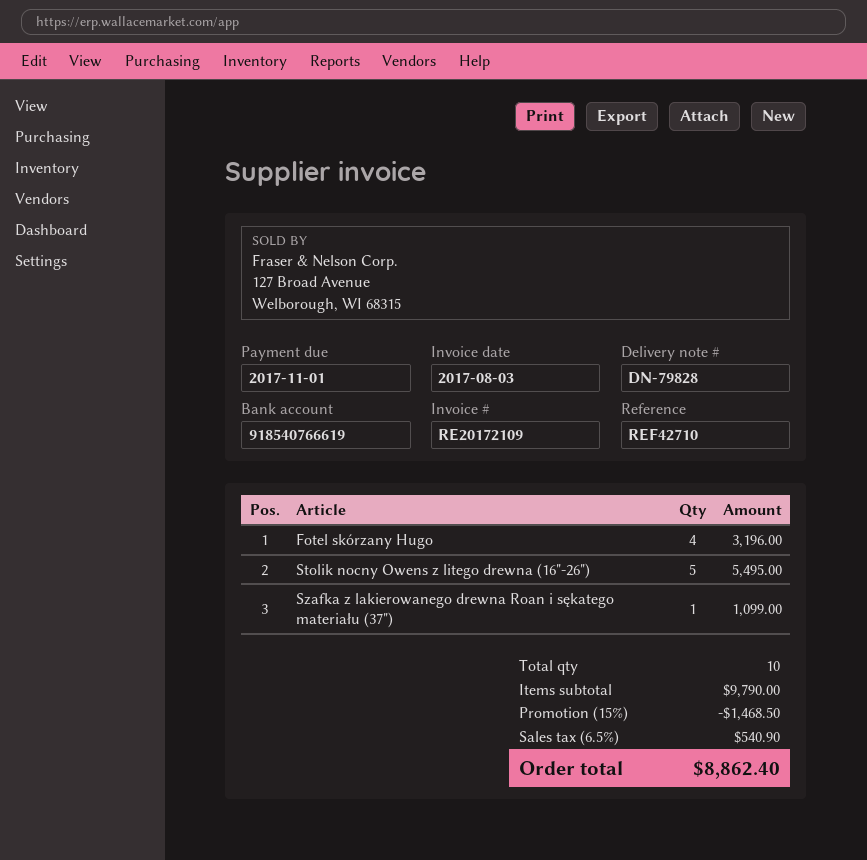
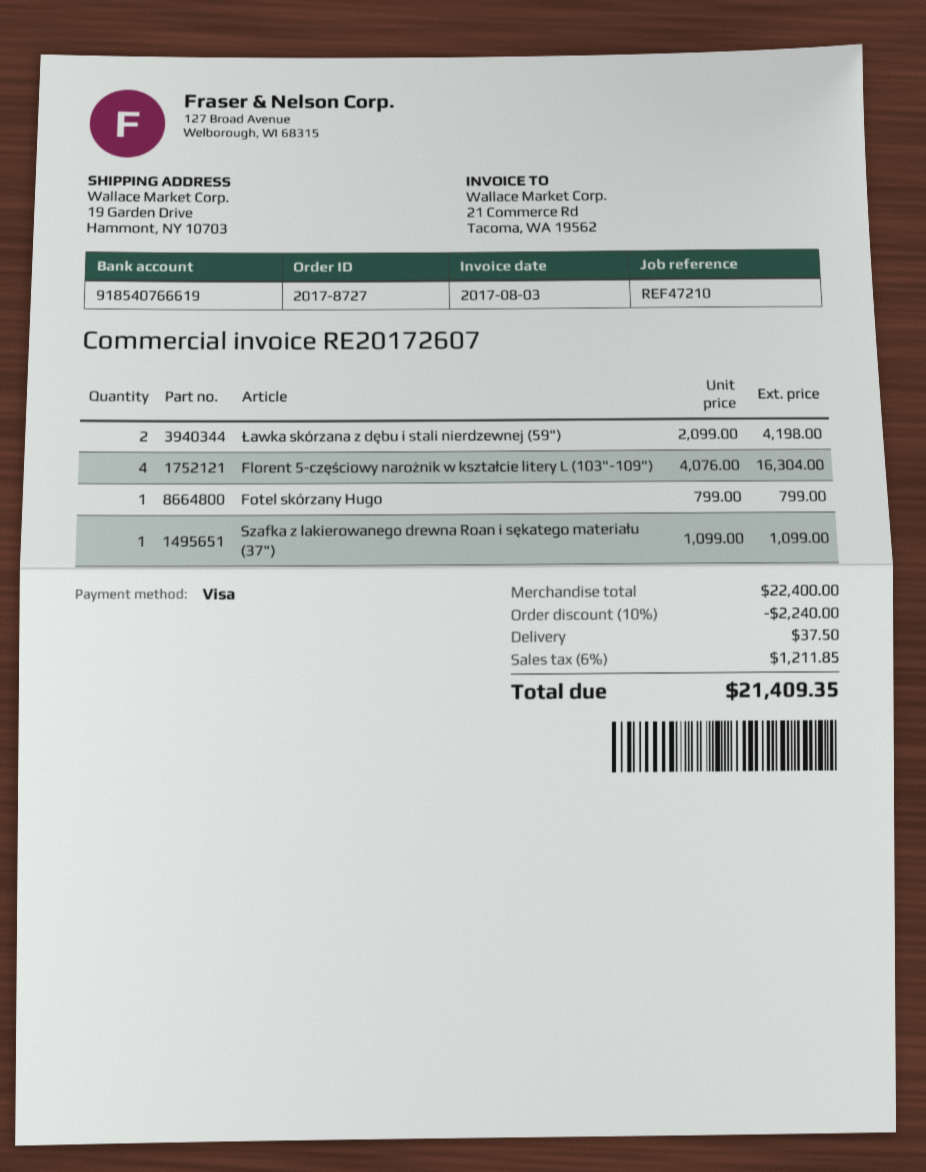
invoice number: RE20172109 -> RE20172607
reference: REF42710 -> REF47210
Fotel skórzany Hugo: 4 for 3196.00 -> 1 for 799.00
Stolik nocny Owens z litego drewna (16"-26"): 5 for 5495.00 -> none
Ławka skórzana z dębu i stali nierdzewnej (59"): none -> 2 for 4198.00
Florent 5-częściowy narożnik w kształcie litery L (103"-109"): none -> 4 for 16304.00
subtotal: 9790.00 -> 22400.00
discount: 15% = 1468.50 -> 10% = 2240.00
shipping: none -> 37.50
tax: 6.5% = 540.90 -> 6% = 1211.85
total: 8862.40 -> 21409.35

